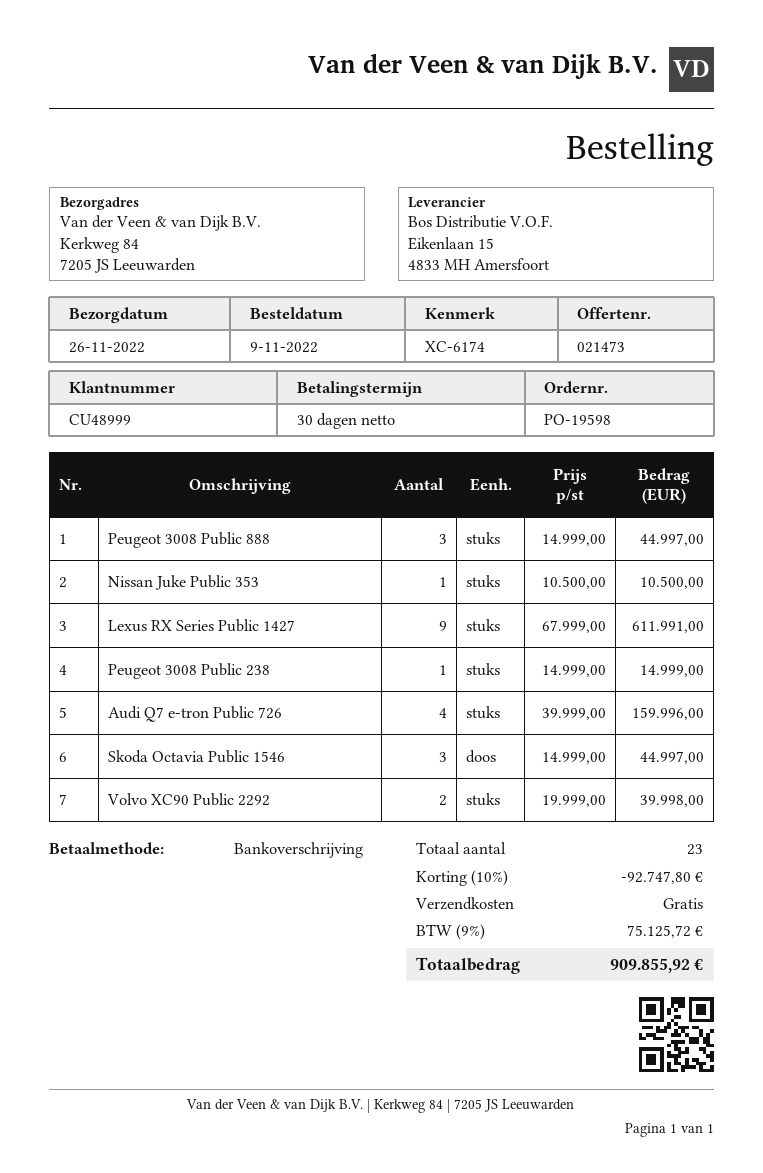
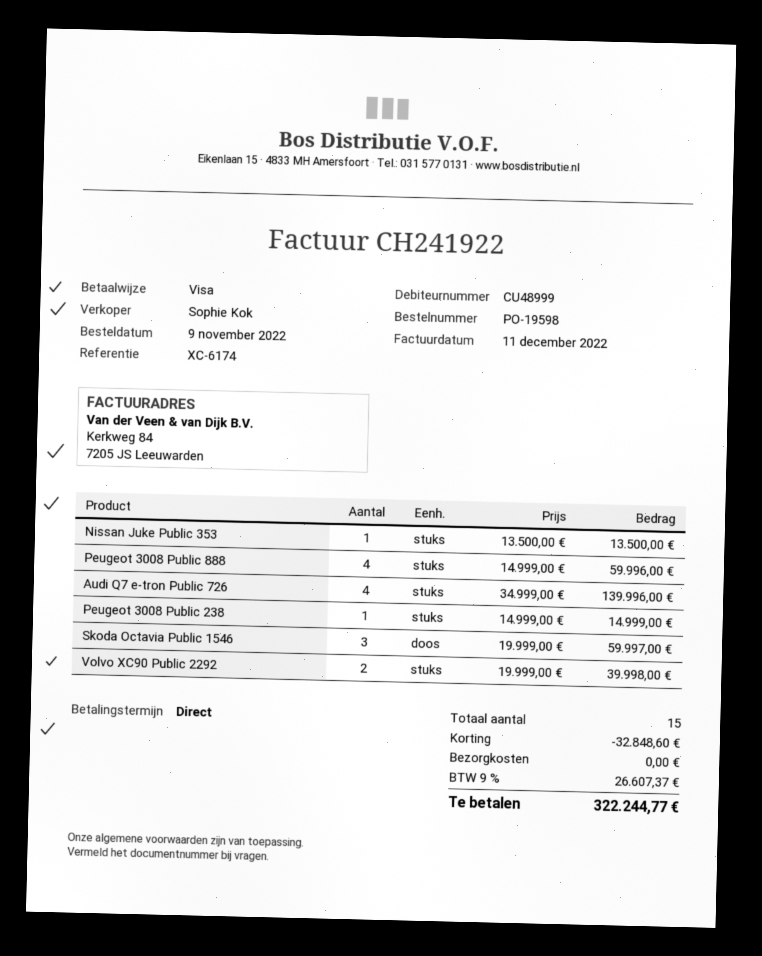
payment terms: 30 days -> on receipt
payment method: bank transfer -> Visa
Peugeot 3008 Public 888: 3 x 14999.00 = 44997.00 -> 4 x 14999.00 = 59996.00
Nissan Juke Public 353: 1 x 10500.00 = 10500.00 -> 1 x 13500.00 = 13500.00
Lexus RX Series Public 1427: 9 x 67999.00 = 611991.00 -> none
Audi Q7 e-tron Public 726: 4 x 39999.00 = 159996.00 -> 4 x 34999.00 = 139996.00
Skoda Octavia Public 1546: 3 x 14999.00 = 44997.00 -> 3 x 19999.00 = 59997.00
total quantity: 23 -> 15
discount: 92747.80 -> 32848.60
tax: 9% = 75125.72 -> 9% = 26607.37
total: 909855.92 -> 322244.77

